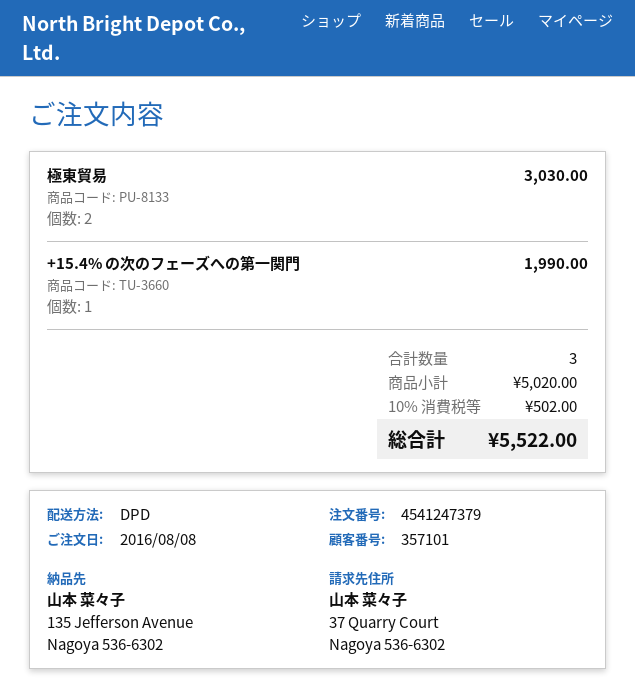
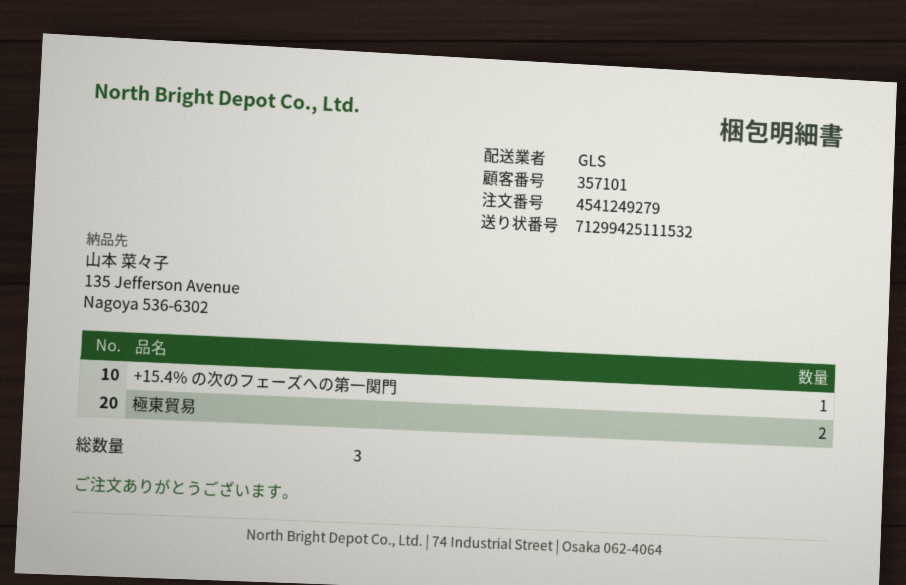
order number: 4541247379 -> 4541249279
shipping method: DPD -> GLS

